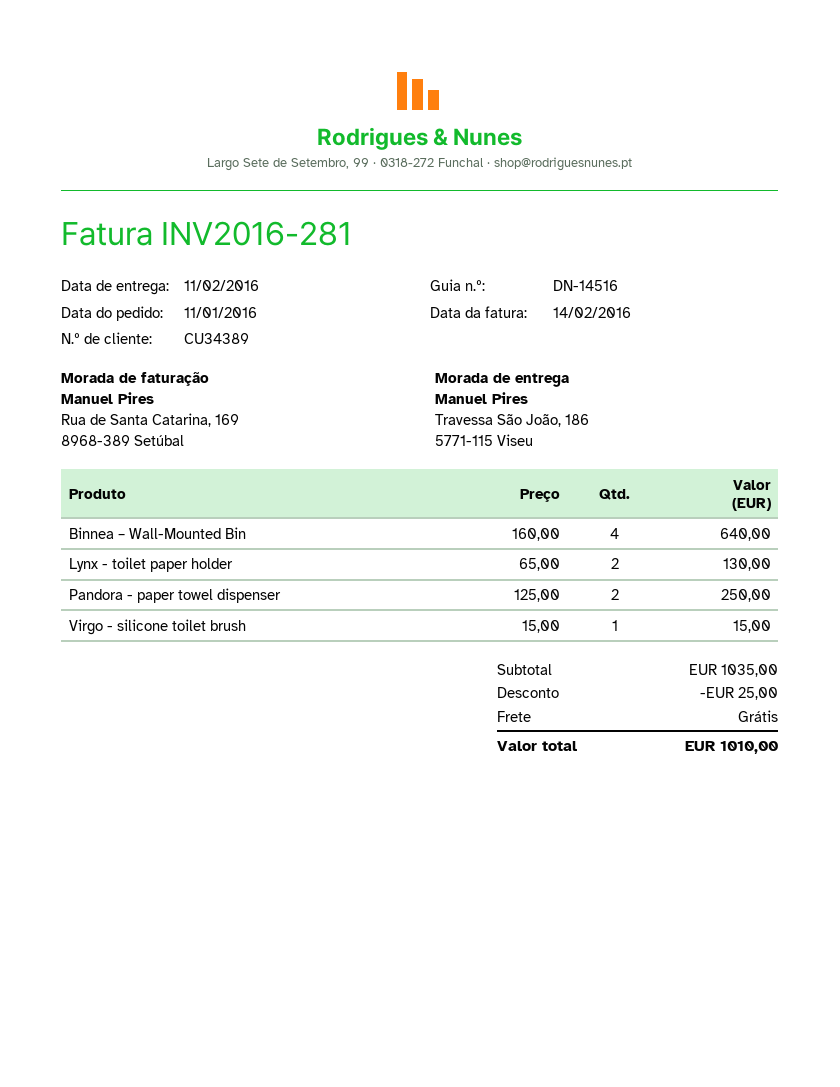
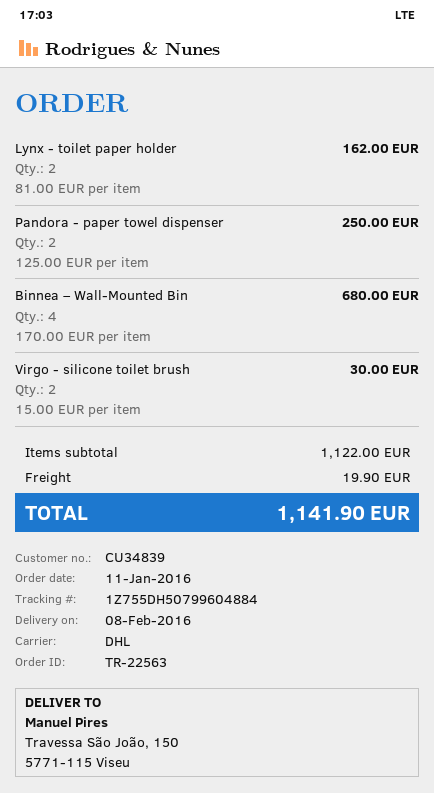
delivery date: 2016-02-11 -> 2016-02-08
customer number: CU34389 -> CU34839
ship to: Travessa São João, 186, 5771-115 Viseu -> Travessa São João, 150, 5771-115 Viseu
Binnea – Wall-Mounted Bin: 4 x 160.00 = 640.00 -> 4 x 170.00 = 680.00
Lynx - toilet paper holder: 2 x 65.00 = 130.00 -> 2 x 81.00 = 162.00
Virgo - silicone toilet brush: 1 x 15.00 = 15.00 -> 2 x 15.00 = 30.00
subtotal: 1035.00 -> 1122.00
discount: 25.00 -> none
shipping: 0.00 -> 19.90
total: 1010.00 -> 1141.90

